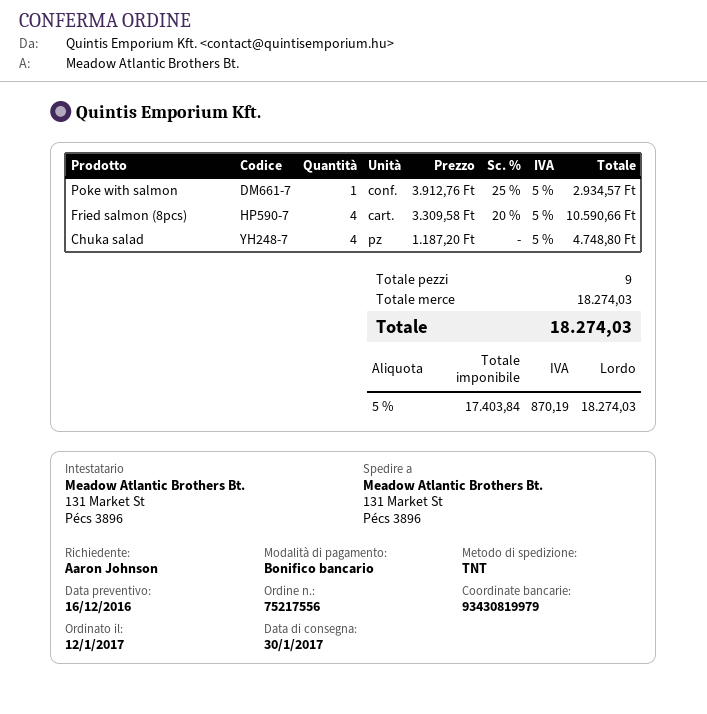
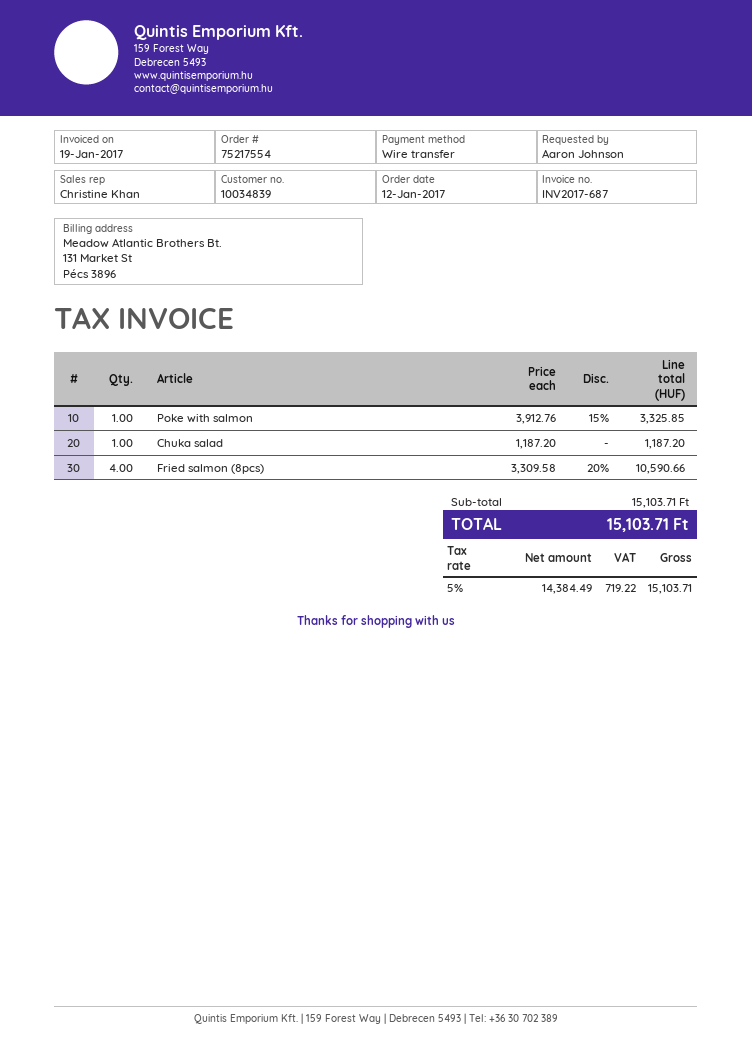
order number: 75217556 -> 75217554
Poke with salmon: 1 x 3912.76 - 25% = 2934.57 -> 1 x 3912.76 - 15% = 3325.85
Chuka salad: 4 x 1187.20 = 4748.80 -> 1 x 1187.20 = 1187.20
subtotal: 18274.03 -> 15103.71
net: 17403.84 -> 14384.49
tax: 5% = 870.19 -> 5% = 719.22
total: 18274.03 -> 15103.71

